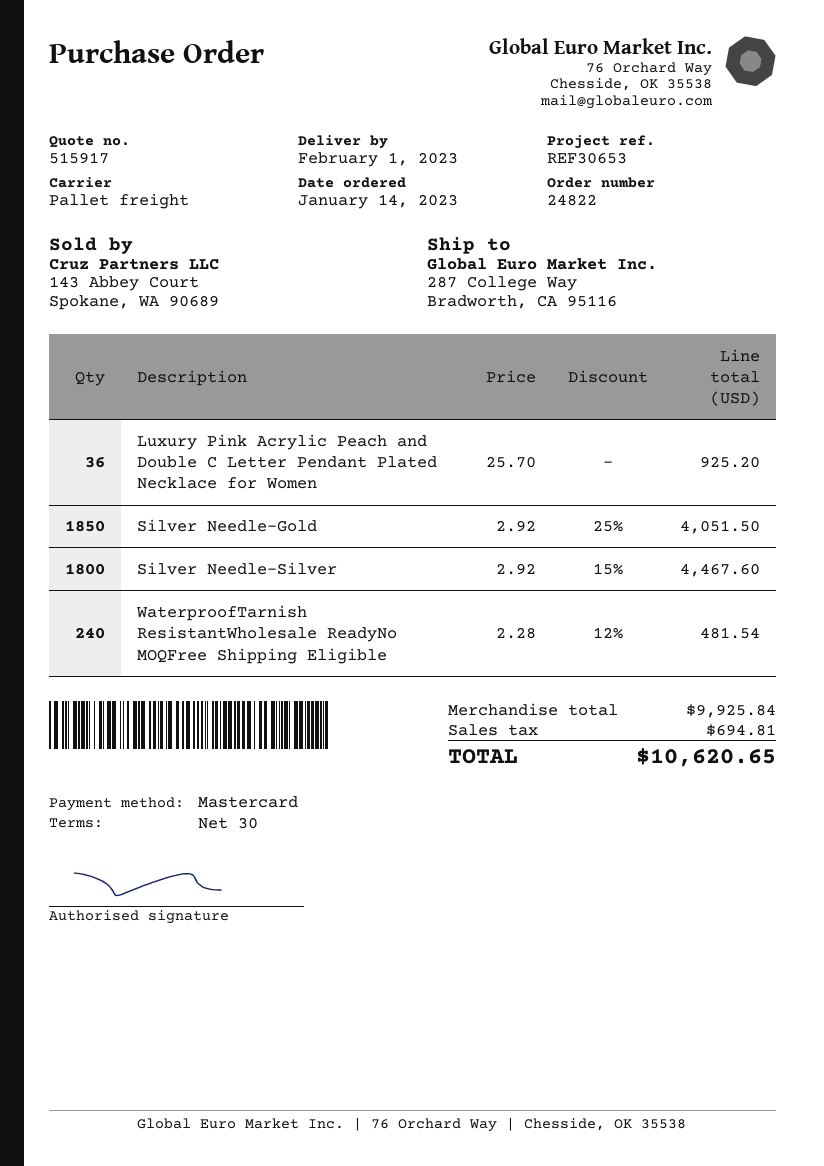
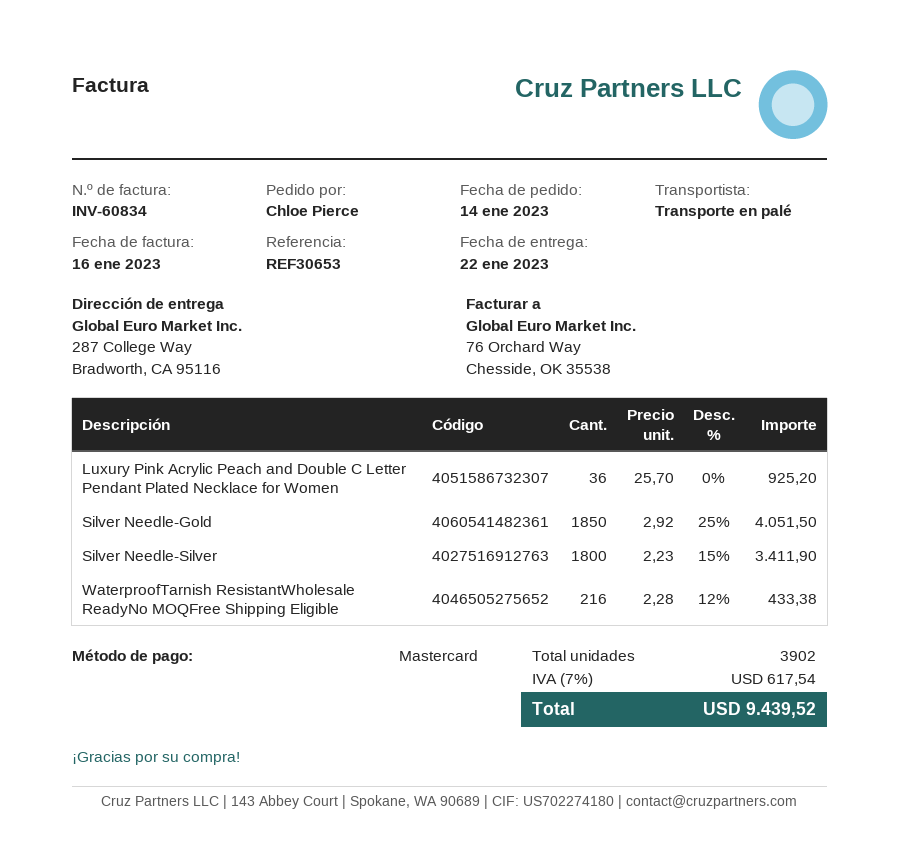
delivery date: 2023-02-01 -> 2023-01-22
Silver Needle-Silver: 1800 x 2.92 - 15% = 4467.60 -> 1800 x 2.23 - 15% = 3411.90
WaterproofTarnish ResistantWholesale ReadyNo MOQFree Shipping Eligible: 240 x 2.28 - 12% = 481.54 -> 216 x 2.28 - 12% = 433.38
tax: 694.81 -> 617.54
total: 10620.65 -> 9439.52

